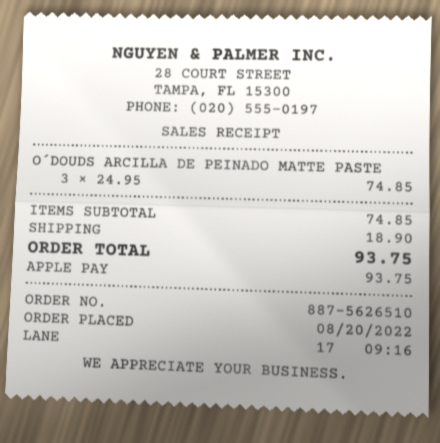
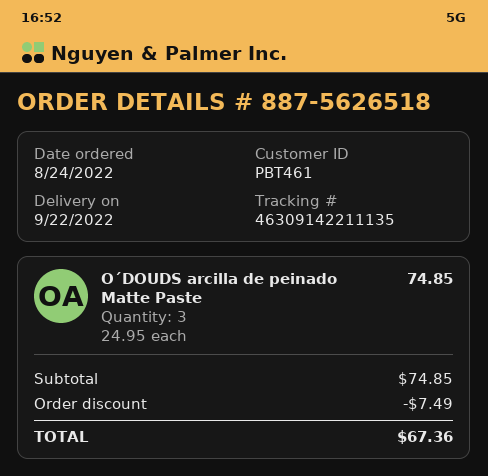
order number: 887-5626510 -> 887-5626518
order date: 2022-08-20 -> 2022-08-24
discount: none -> 7.49
shipping: 18.90 -> none
total: 93.75 -> 67.36

